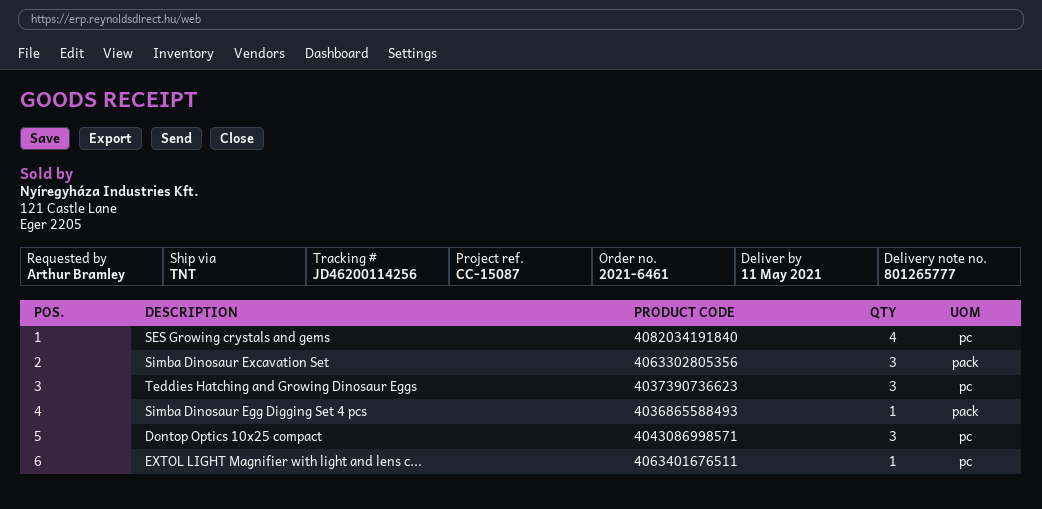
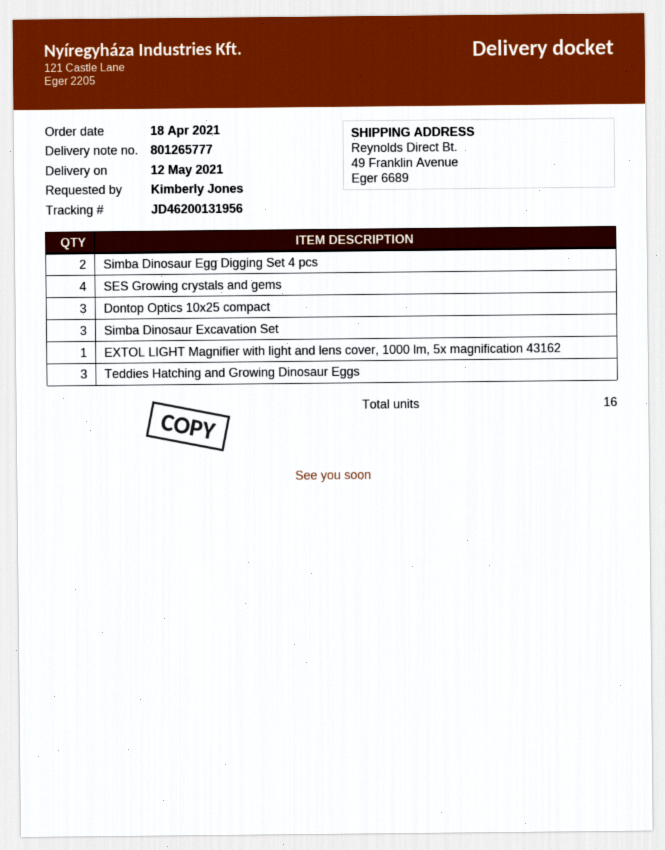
delivery date: 2021-05-11 -> 2021-05-12
ordered by: Arthur Bramley -> Kimberly Jones
tracking number: JD46200114256 -> JD46200131956
Simba Dinosaur Egg Digging Set 4 pcs: 1 -> 2

